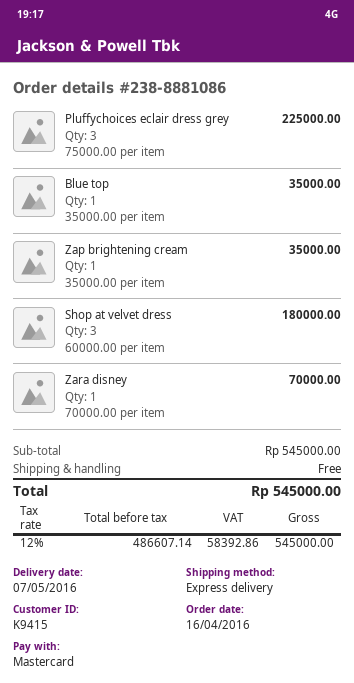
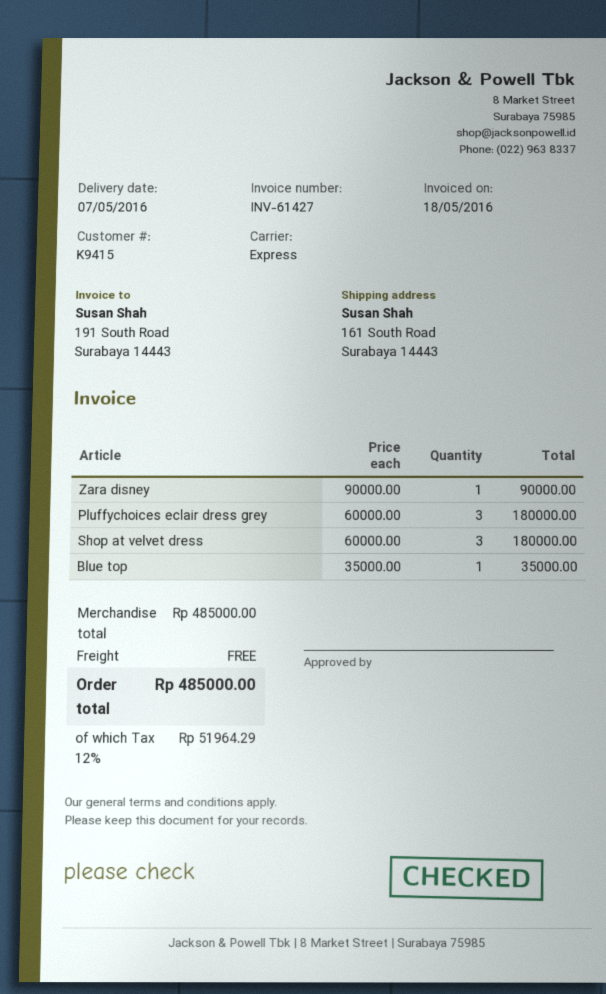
Pluffychoices eclair dress grey: 3 x 75000.00 = 225000.00 -> 3 x 60000.00 = 180000.00
Zap brightening cream: 1 x 35000.00 = 35000.00 -> none
Zara disney: 1 x 70000.00 = 70000.00 -> 1 x 90000.00 = 90000.00
subtotal: 545000.00 -> 485000.00
tax: 12% = 58392.86 -> 12% = 51964.29
total: 545000.00 -> 485000.00

